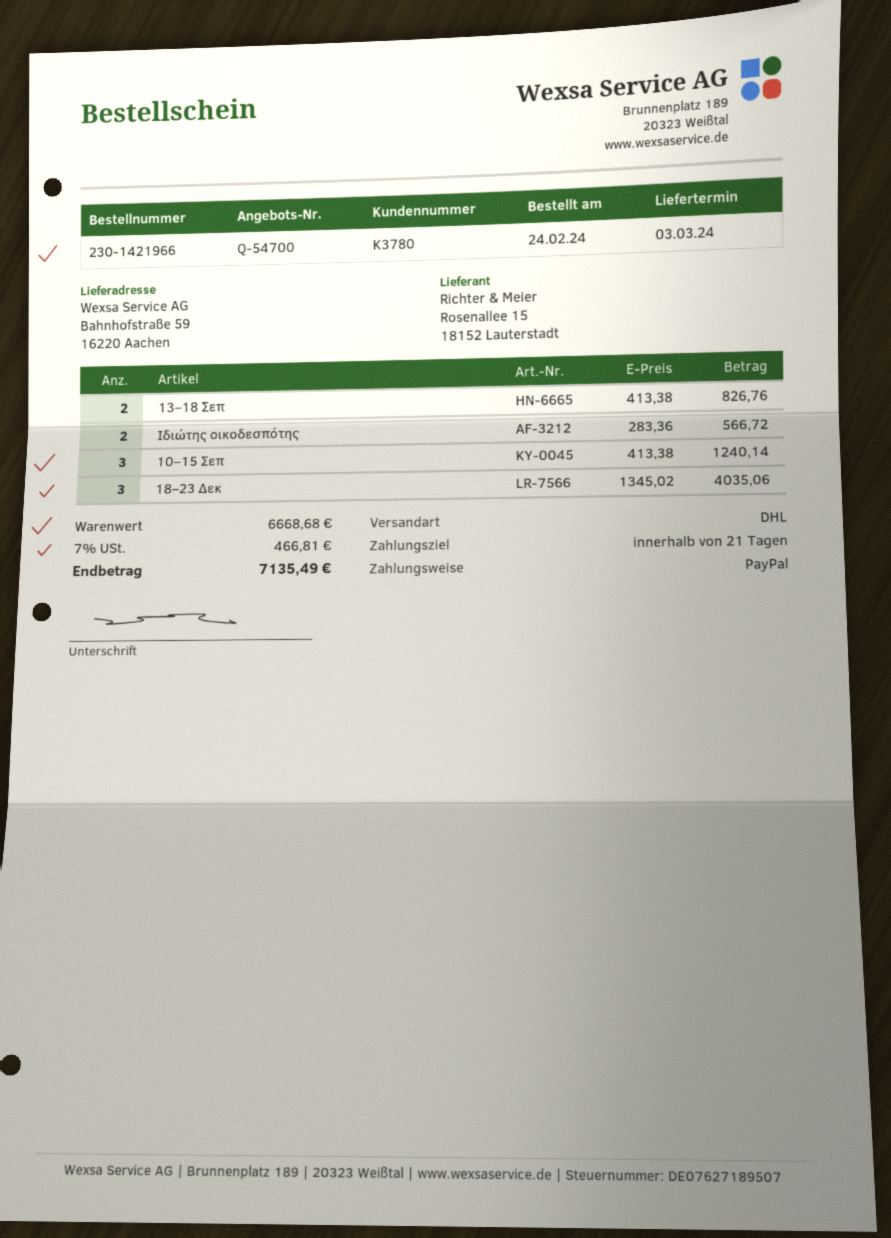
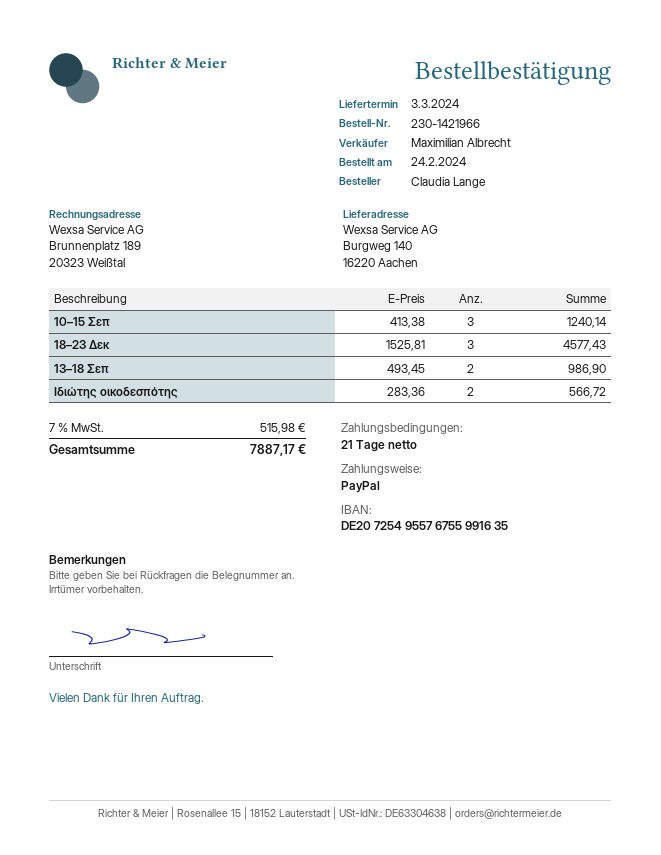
ship to: Bahnhofstraße 59, 16220 Aachen -> Burgweg 140, 16220 Aachen
13–18 Σεπ: 2 x 413.38 = 826.76 -> 2 x 493.45 = 986.90
18–23 Δεκ: 3 x 1345.02 = 4035.06 -> 3 x 1525.81 = 4577.43
tax: 7% = 466.81 -> 7% = 515.98
total: 7135.49 -> 7887.17

